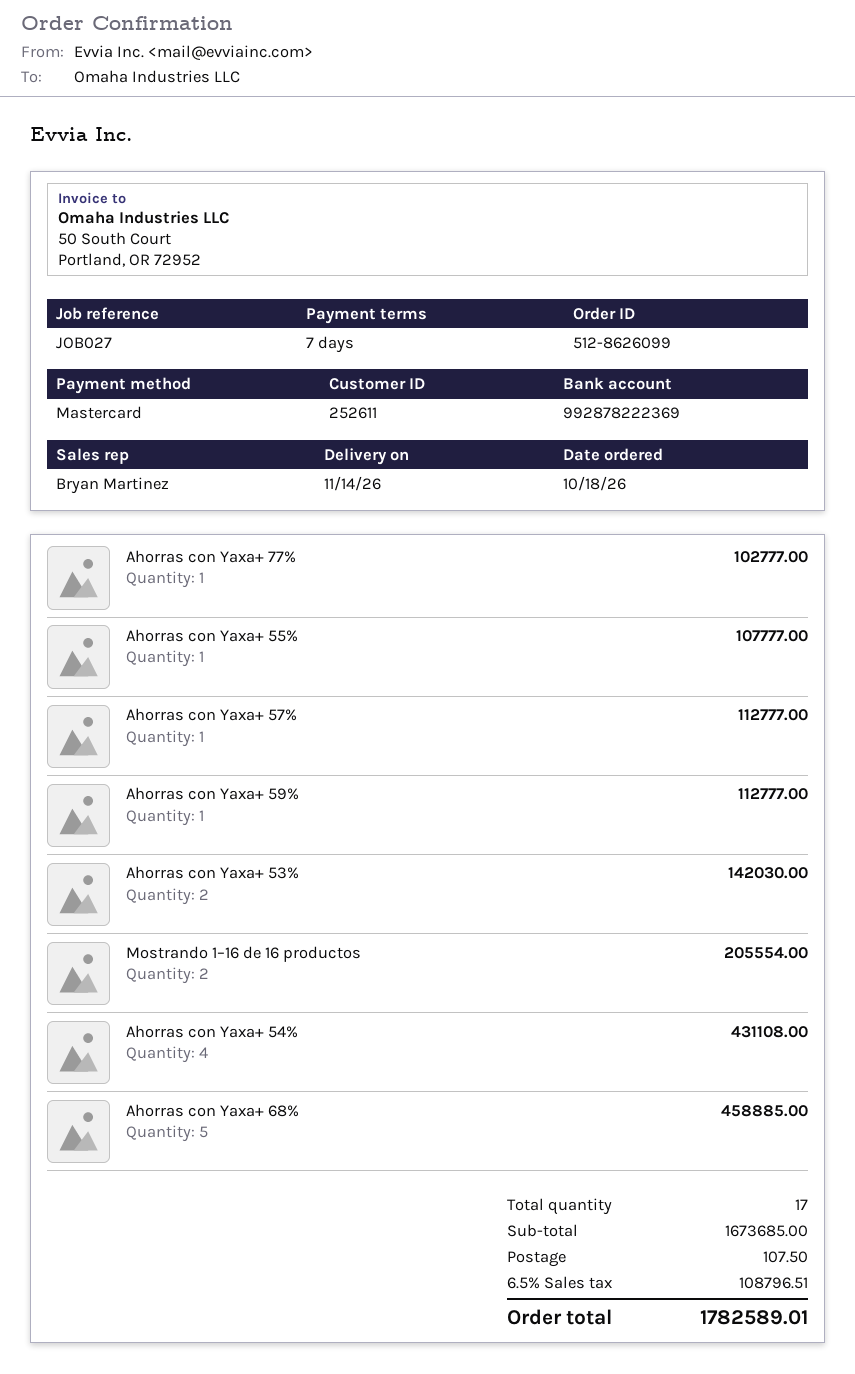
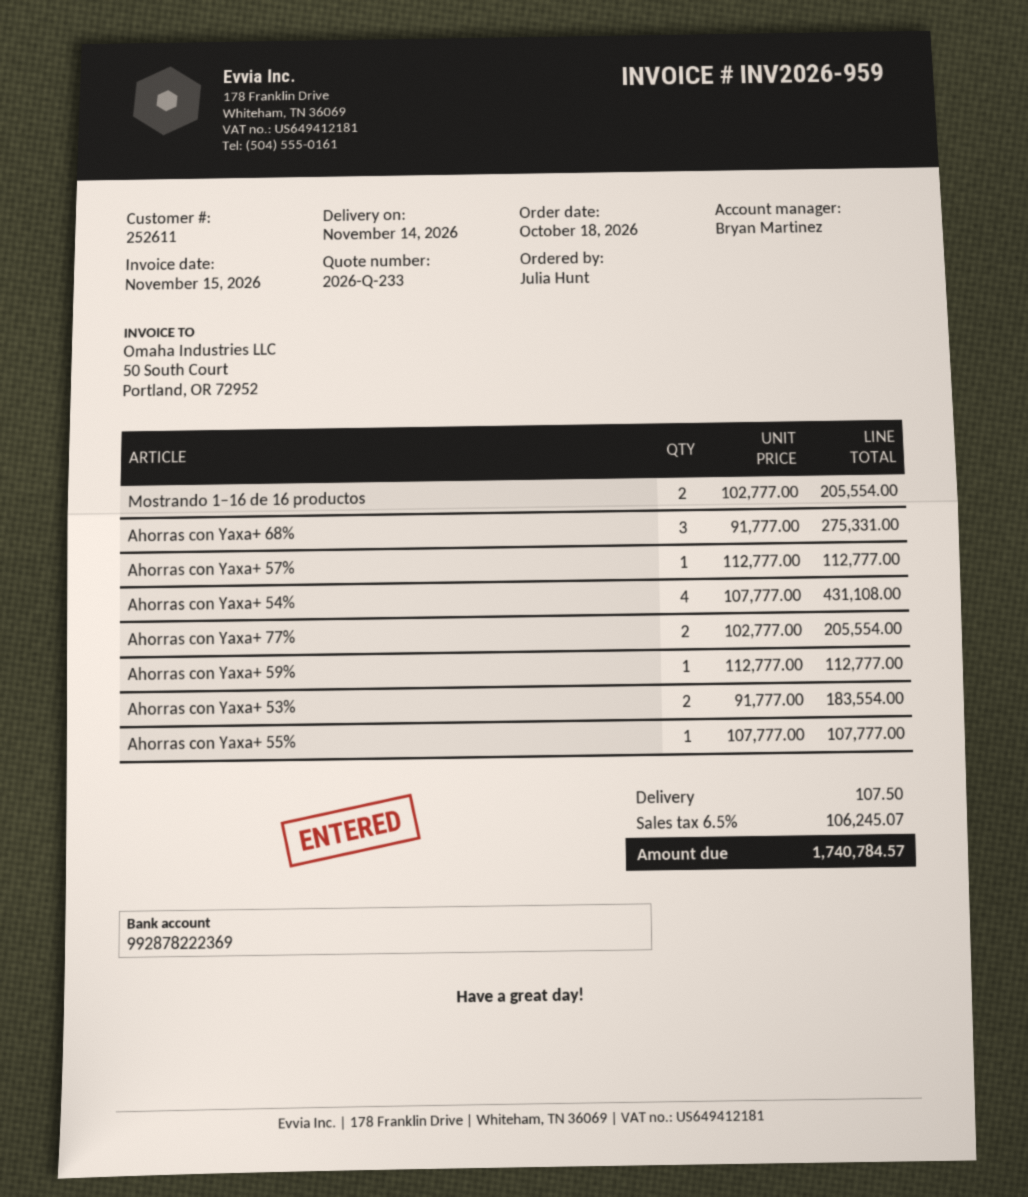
Ahorras con Yaxa+ 77%: 1 for 102777.00 -> 2 for 205554.00
Ahorras con Yaxa+ 53%: 2 for 142030.00 -> 2 for 183554.00
Ahorras con Yaxa+ 68%: 5 for 458885.00 -> 3 for 275331.00
tax: 6.5% = 108796.51 -> 6.5% = 106245.07
total: 1782589.01 -> 1740784.57

